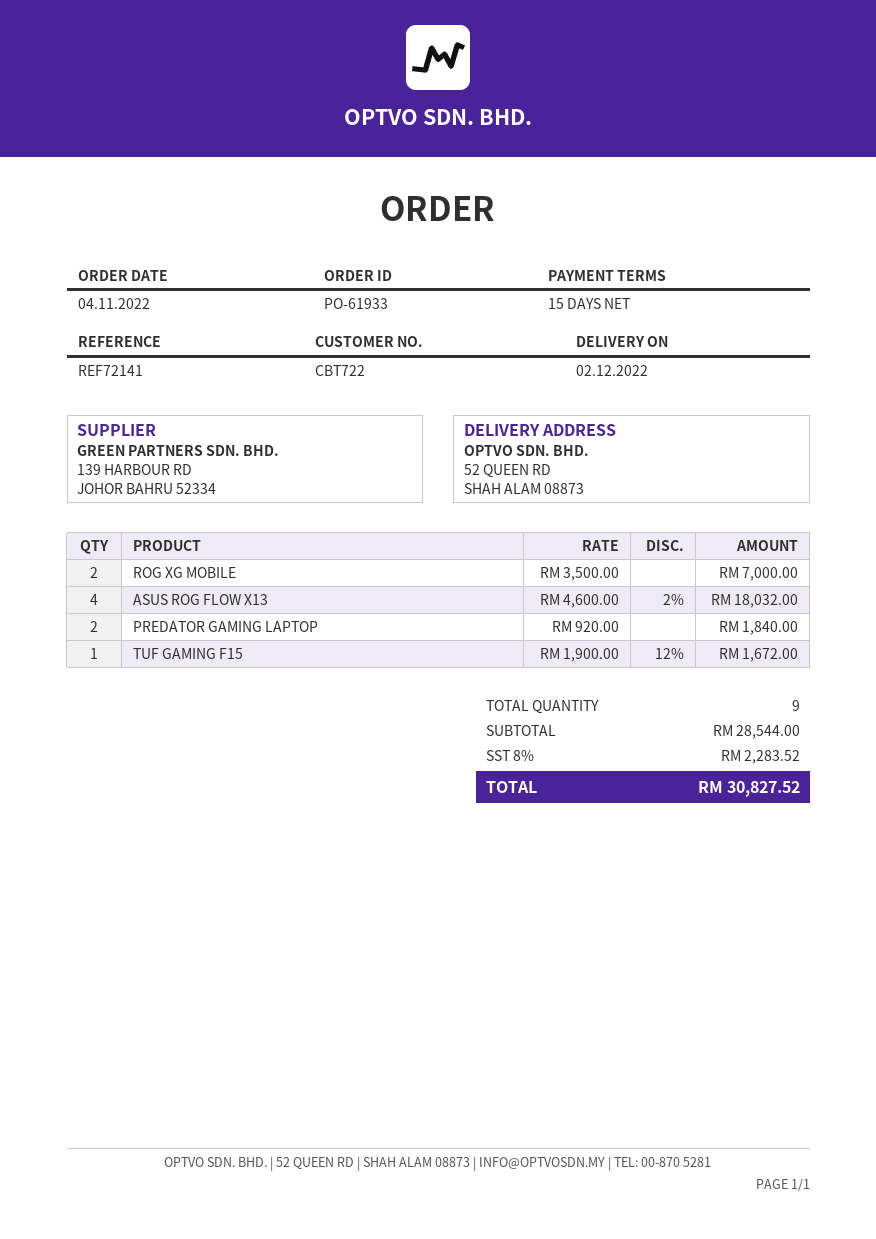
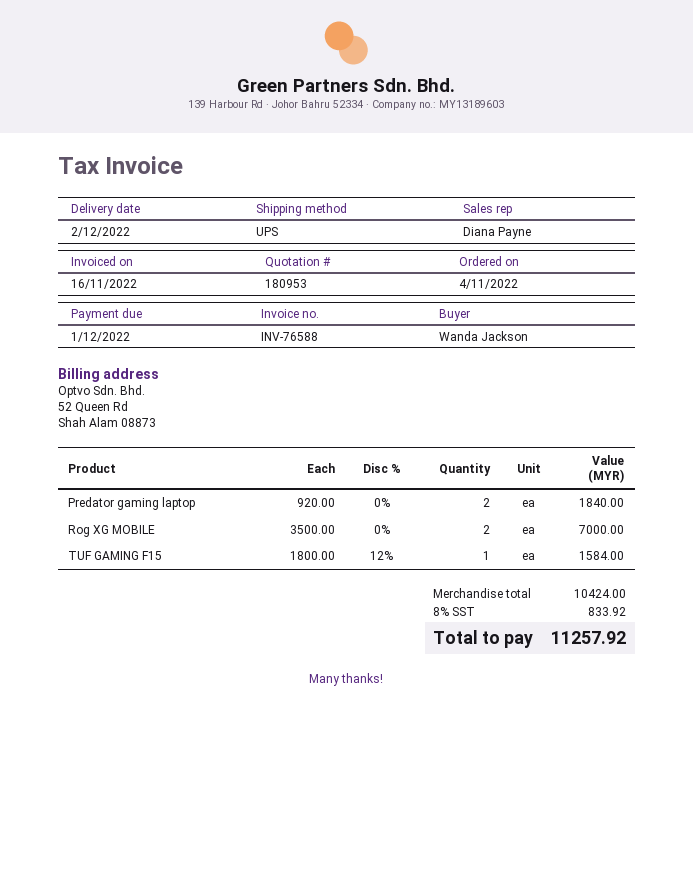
ASUS ROG FLOW X13: 4 x 4600.00 - 2% = 18032.00 -> none
TUF GAMING F15: 1 x 1900.00 - 12% = 1672.00 -> 1 x 1800.00 - 12% = 1584.00
subtotal: 28544.00 -> 10424.00
tax: 8% = 2283.52 -> 8% = 833.92
total: 30827.52 -> 11257.92

